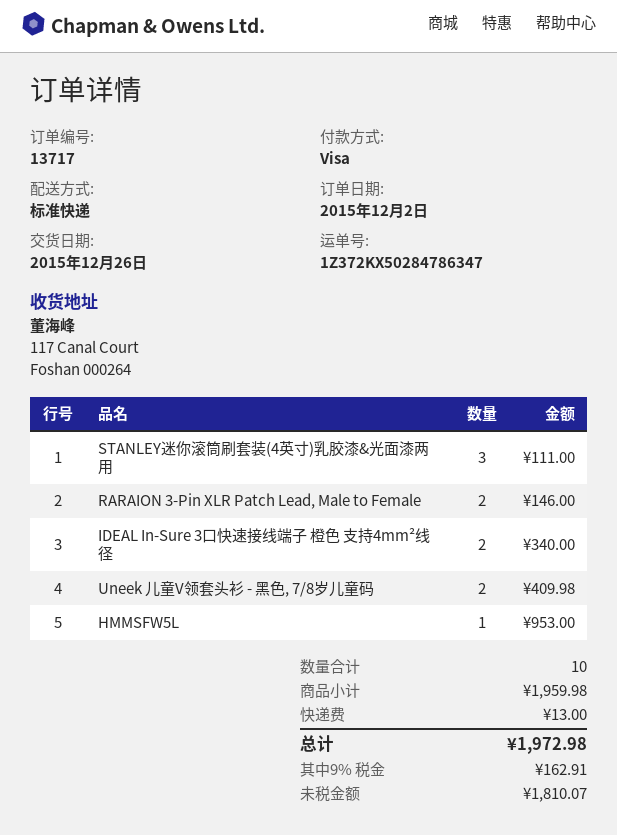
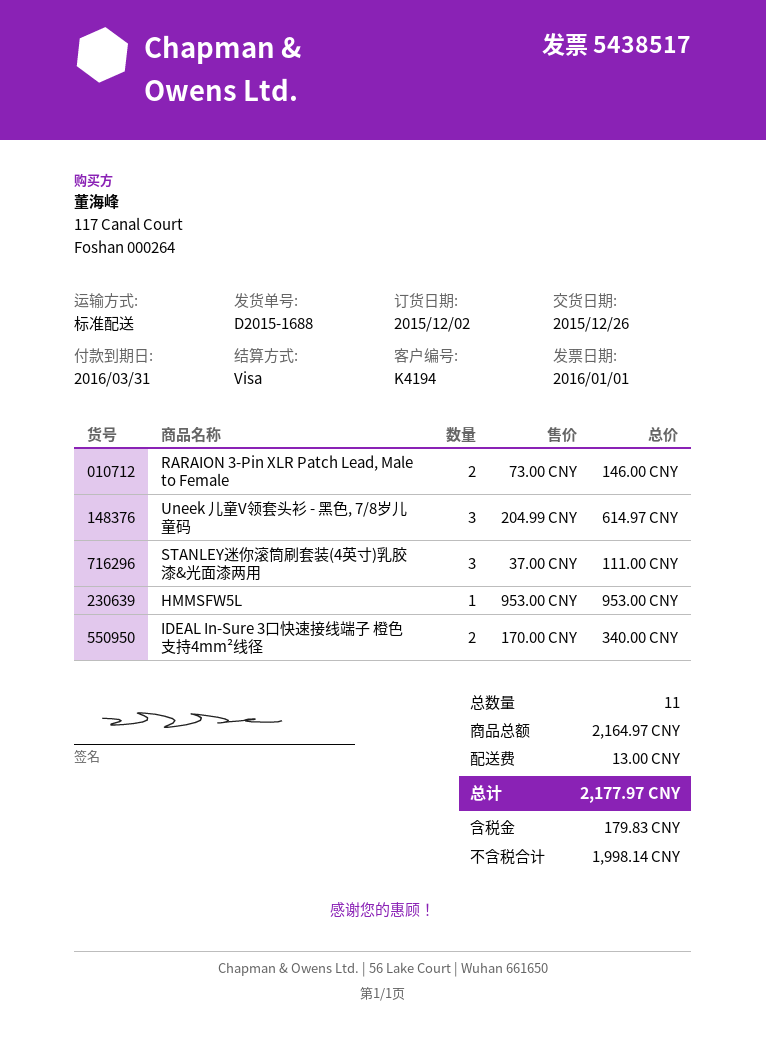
Uneek 儿童V领套头衫 - 黑色, 7/8岁儿童码: 2 for 409.98 -> 3 for 614.97
total quantity: 10 -> 11
subtotal: 1959.98 -> 2164.97
net: 1810.07 -> 1998.14
tax: 162.91 -> 179.83
total: 1972.98 -> 2177.97

